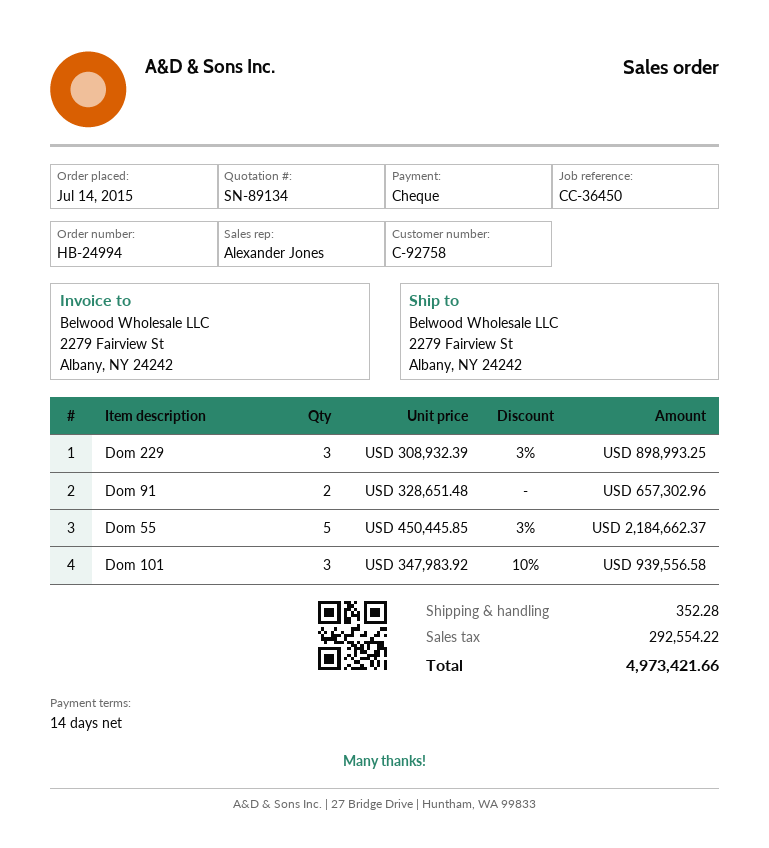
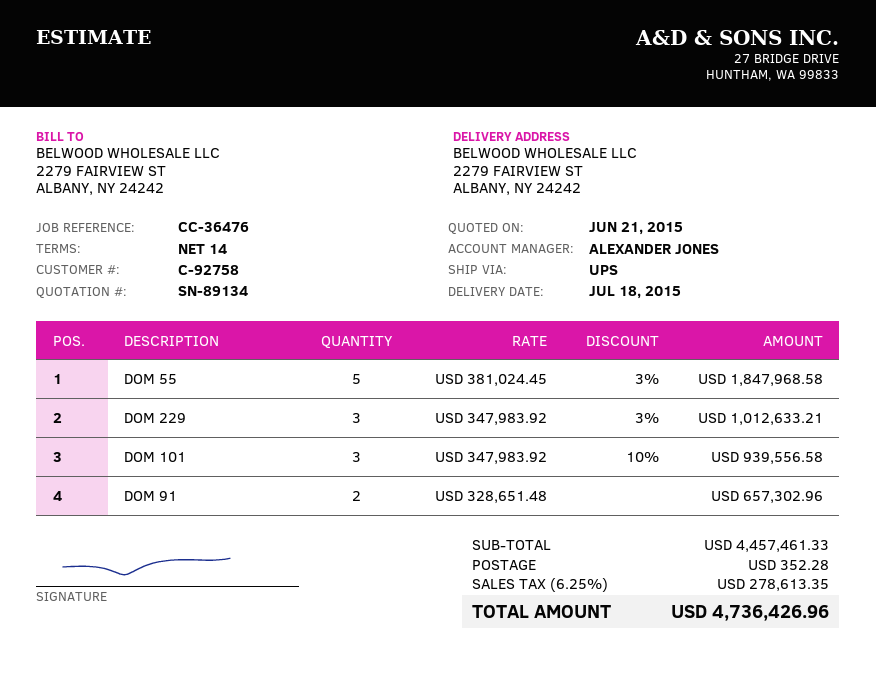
reference: CC-36450 -> CC-36476
Dom 229: 3 x 308932.39 - 3% = 898993.25 -> 3 x 347983.92 - 3% = 1012633.21
Dom 55: 5 x 450445.85 - 3% = 2184662.37 -> 5 x 381024.45 - 3% = 1847968.58
tax: 292554.22 -> 278613.35
total: 4973421.66 -> 4736426.96

